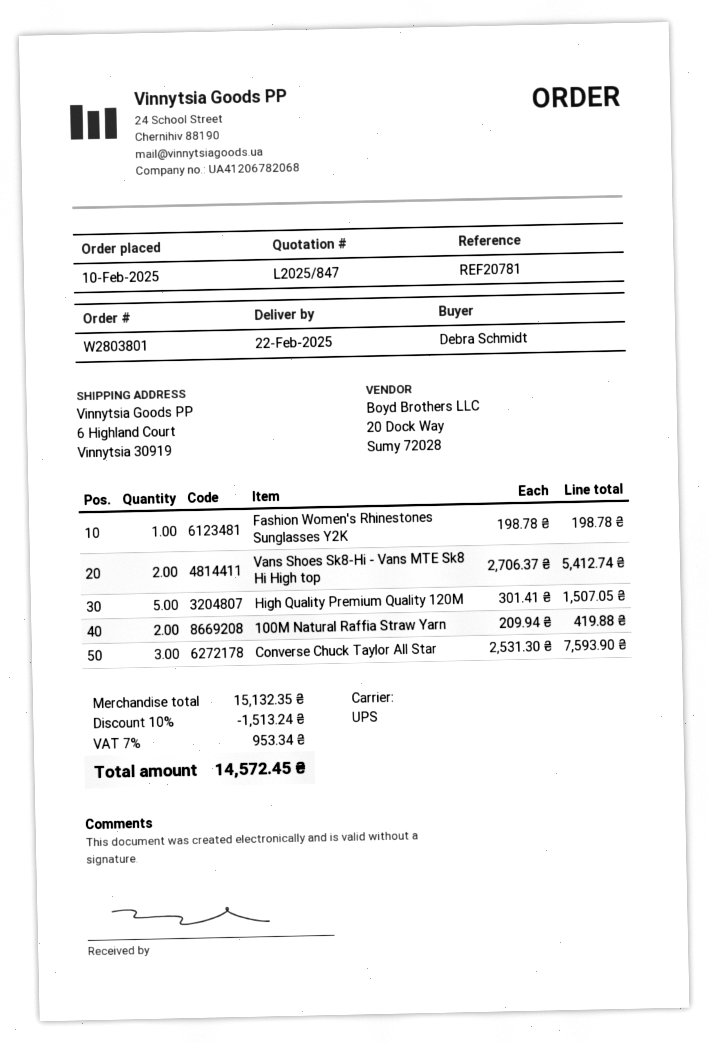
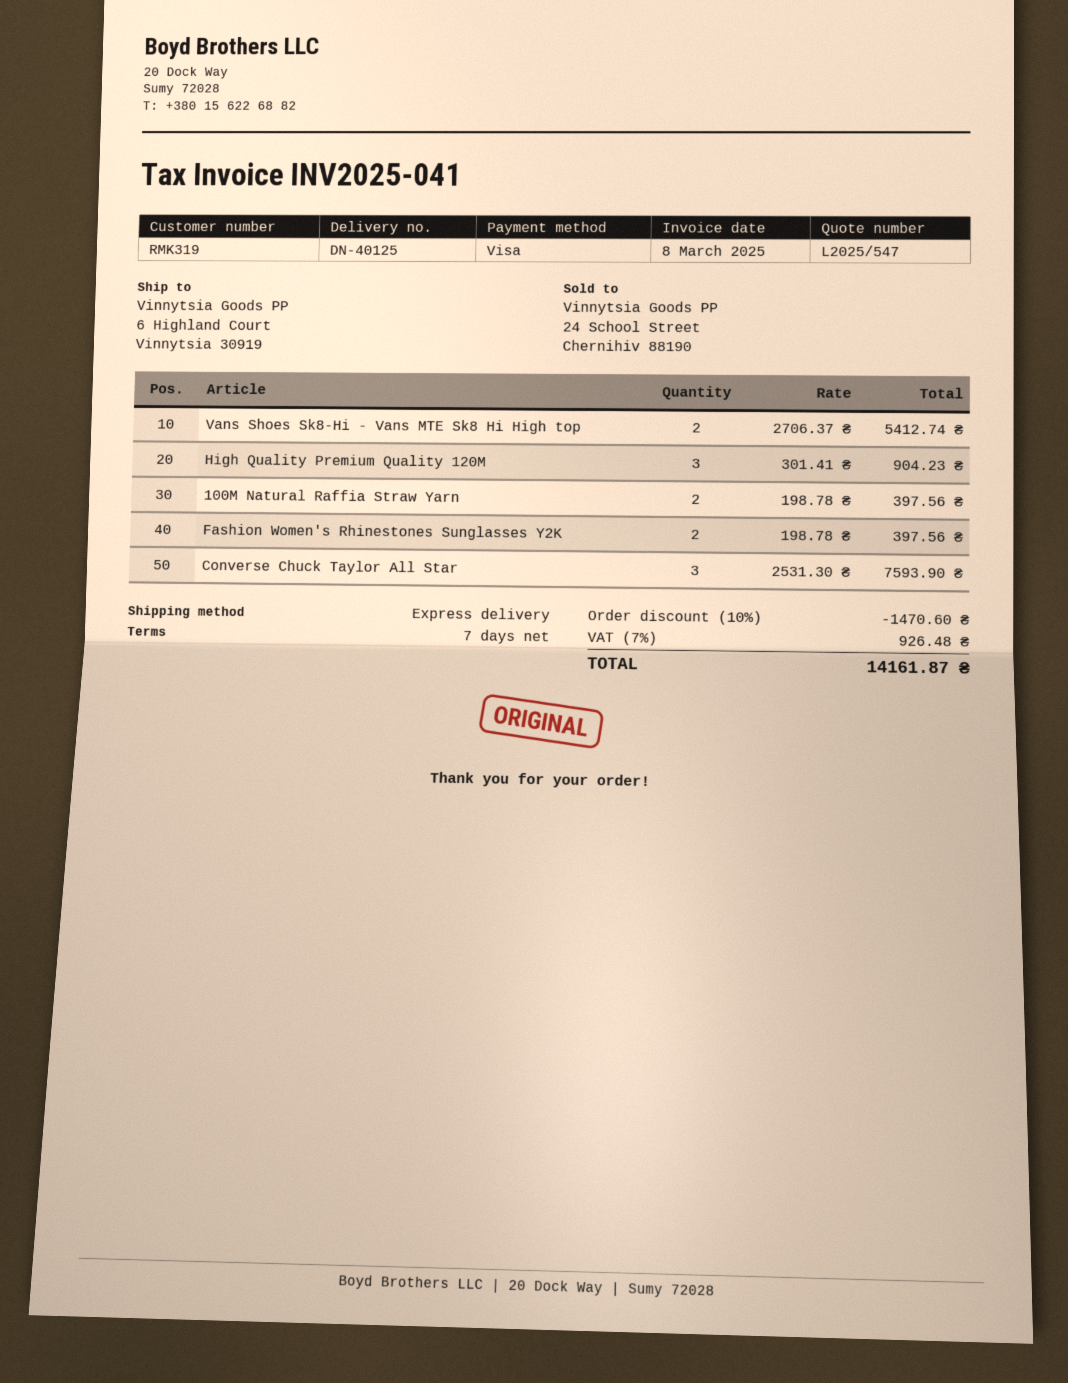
quote number: L2025/847 -> L2025/547
shipping method: UPS -> express
Fashion Women's Rhinestones Sunglasses Y2K: 1 x 198.78 = 198.78 -> 2 x 198.78 = 397.56
High Quality Premium Quality 120M: 5 x 301.41 = 1507.05 -> 3 x 301.41 = 904.23
100M Natural Raffia Straw Yarn: 2 x 209.94 = 419.88 -> 2 x 198.78 = 397.56
discount: 10% = 1513.24 -> 10% = 1470.60
tax: 7% = 953.34 -> 7% = 926.48
total: 14572.45 -> 14161.87

